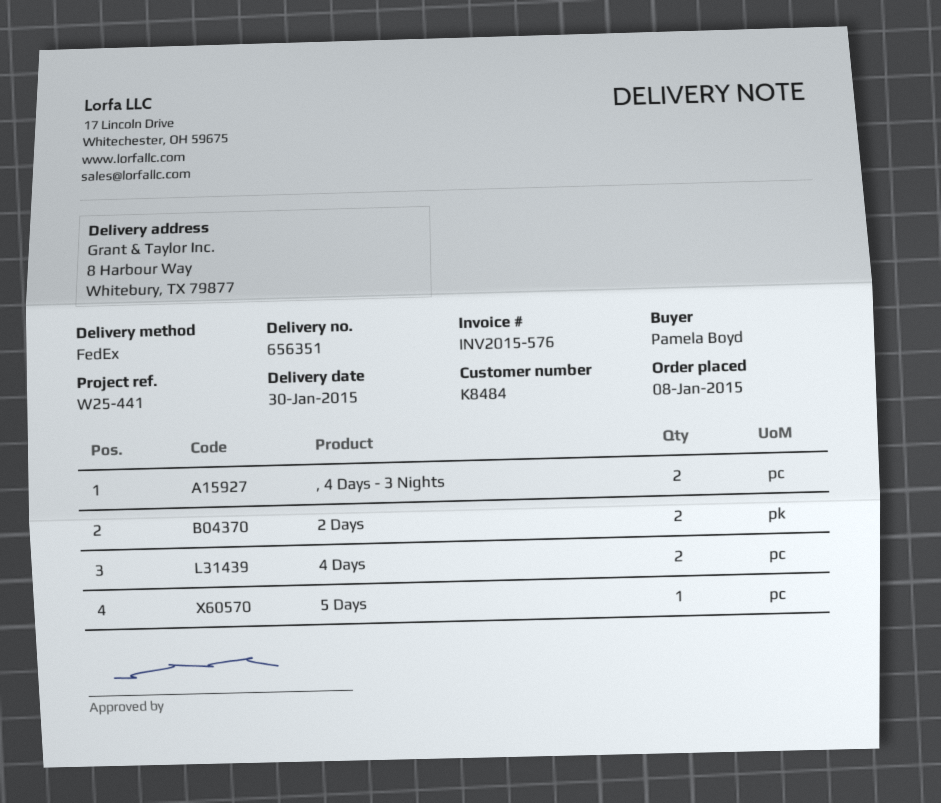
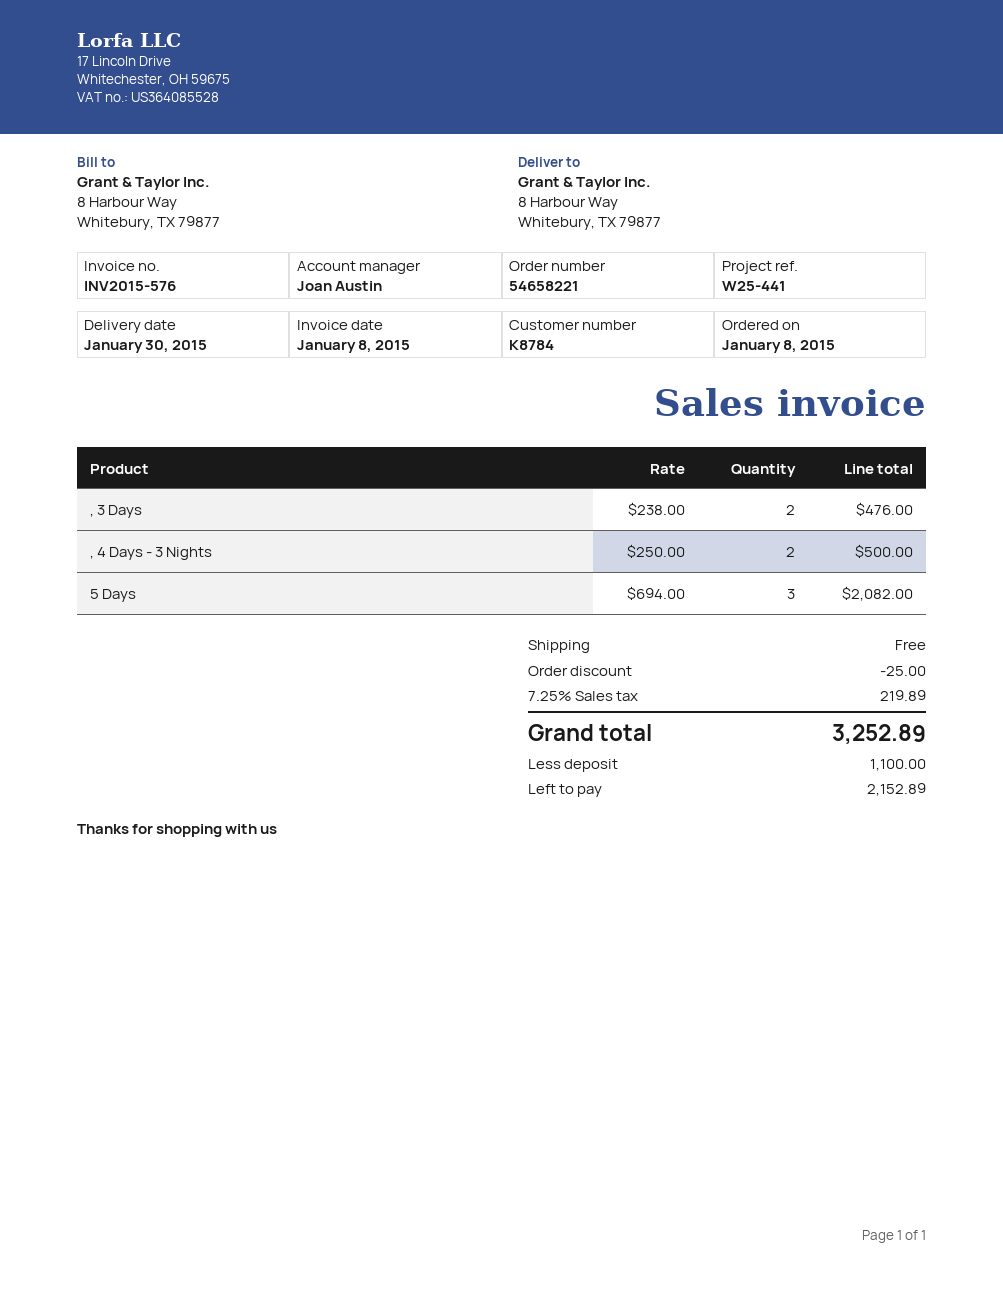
customer number: K8484 -> K8784
2 Days: 2 -> none
4 Days: 2 -> none
5 Days: 1 -> 3
, 3 Days: none -> 2

